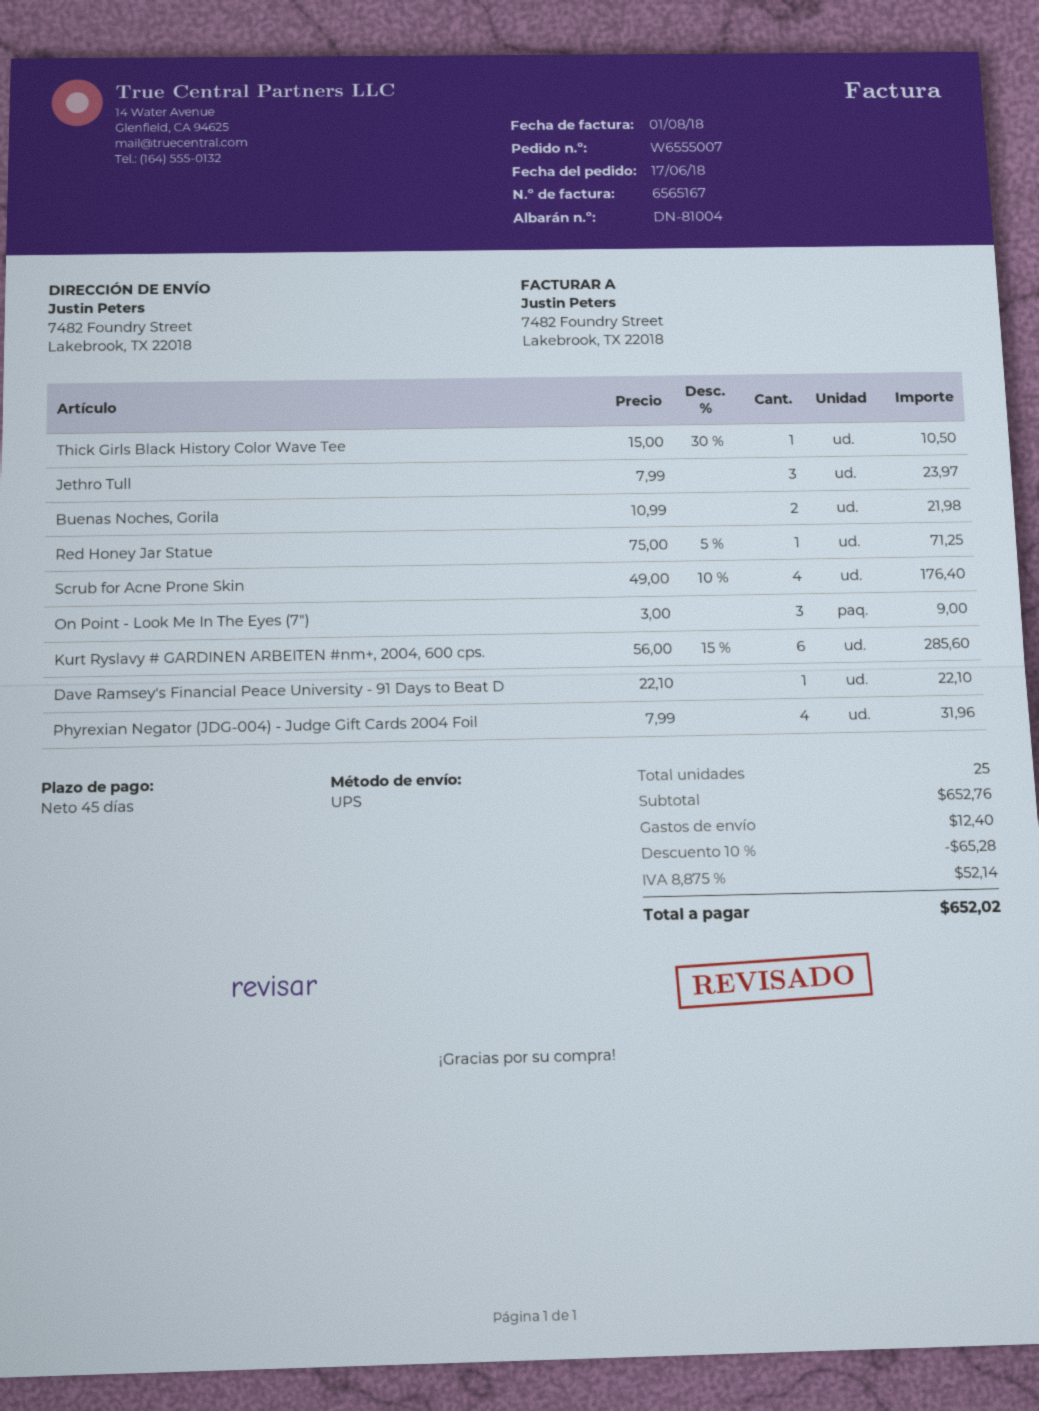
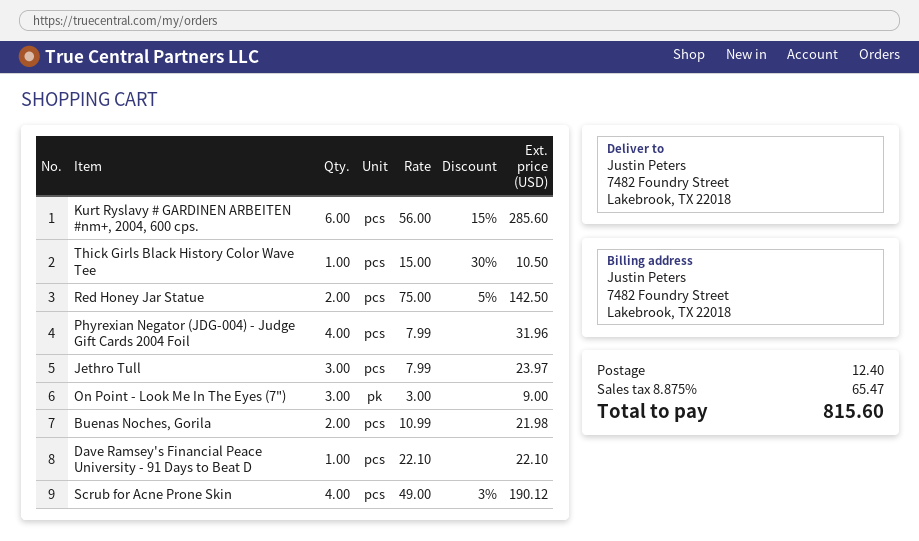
Red Honey Jar Statue: 1 x 75.00 - 5% = 71.25 -> 2 x 75.00 - 5% = 142.50
Scrub for Acne Prone Skin: 4 x 49.00 - 10% = 176.40 -> 4 x 49.00 - 3% = 190.12
discount: 10% = 65.28 -> none
tax: 8.875% = 52.14 -> 8.875% = 65.47
total: 652.02 -> 815.60

